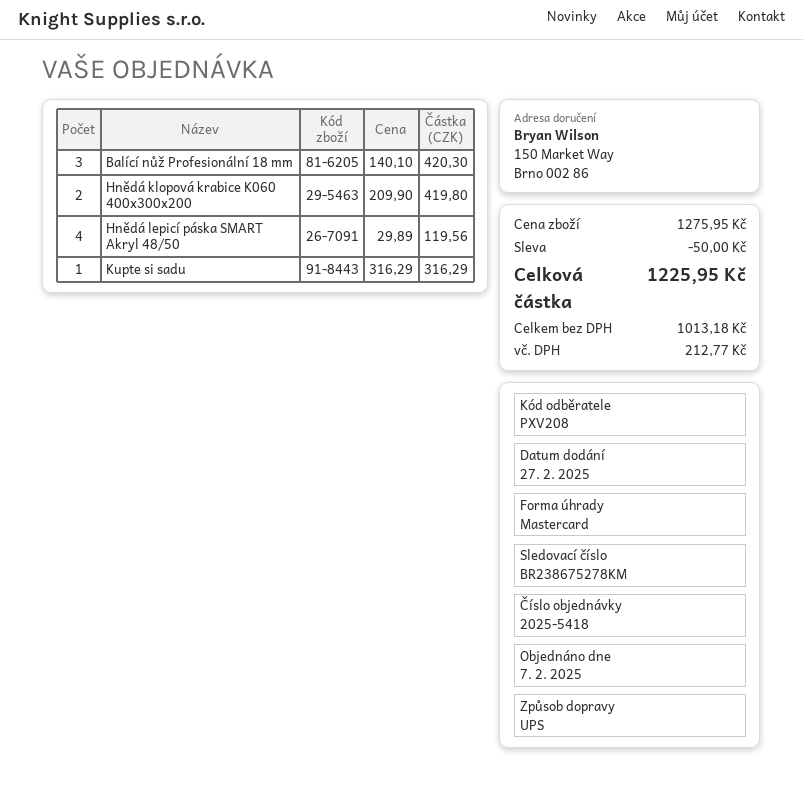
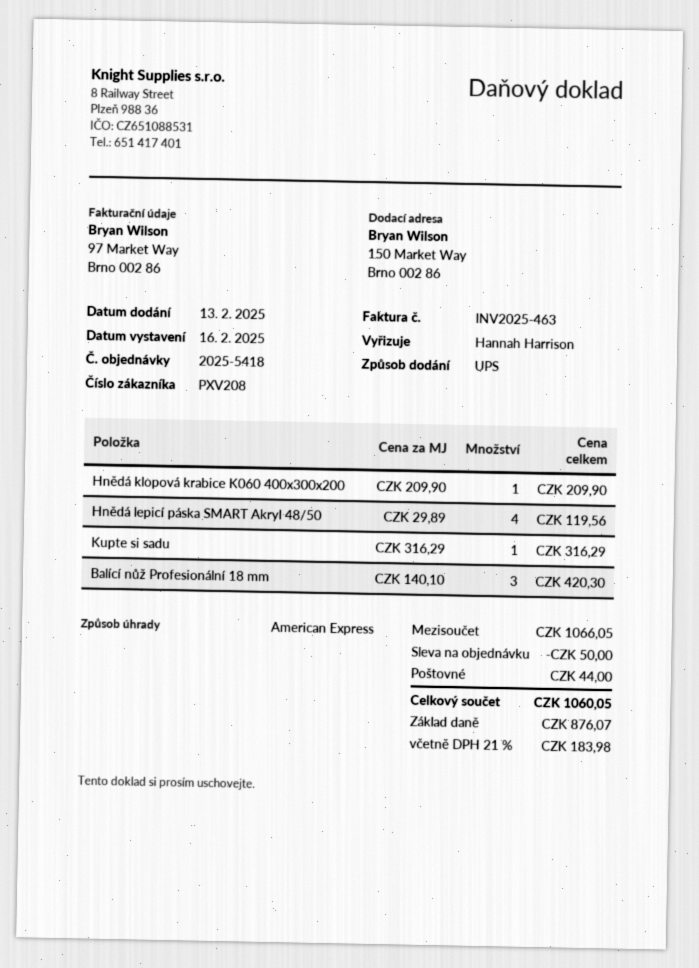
delivery date: 2025-02-27 -> 2025-02-13
payment method: Mastercard -> American Express
Hnědá klopová krabice K060 400x300x200: 2 x 209.90 = 419.80 -> 1 x 209.90 = 209.90
subtotal: 1275.95 -> 1066.05
shipping: none -> 44.00
net: 1013.18 -> 876.07
tax: 212.77 -> 183.98
total: 1225.95 -> 1060.05

